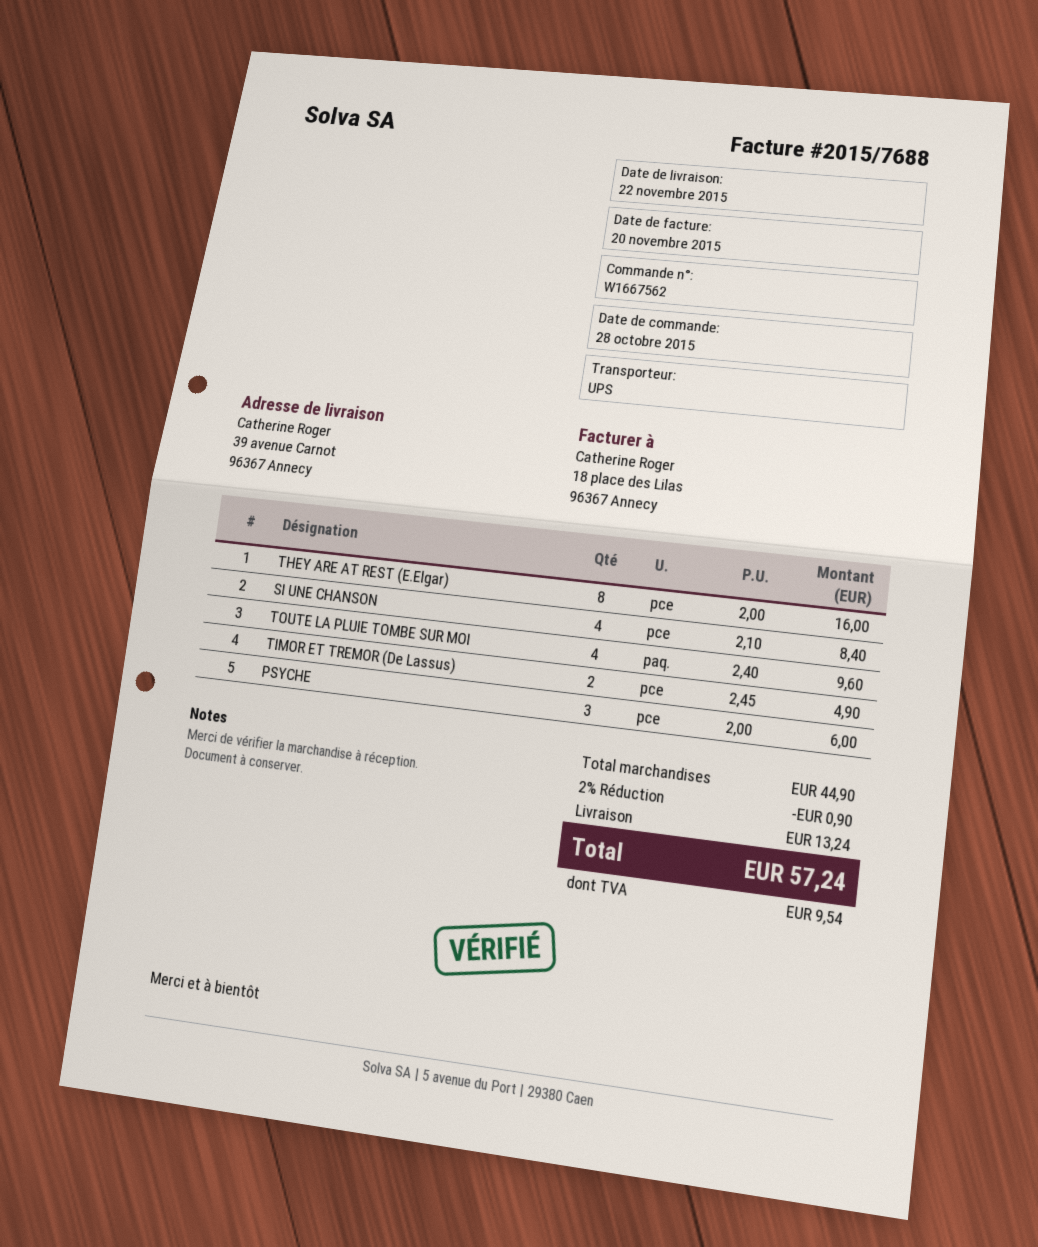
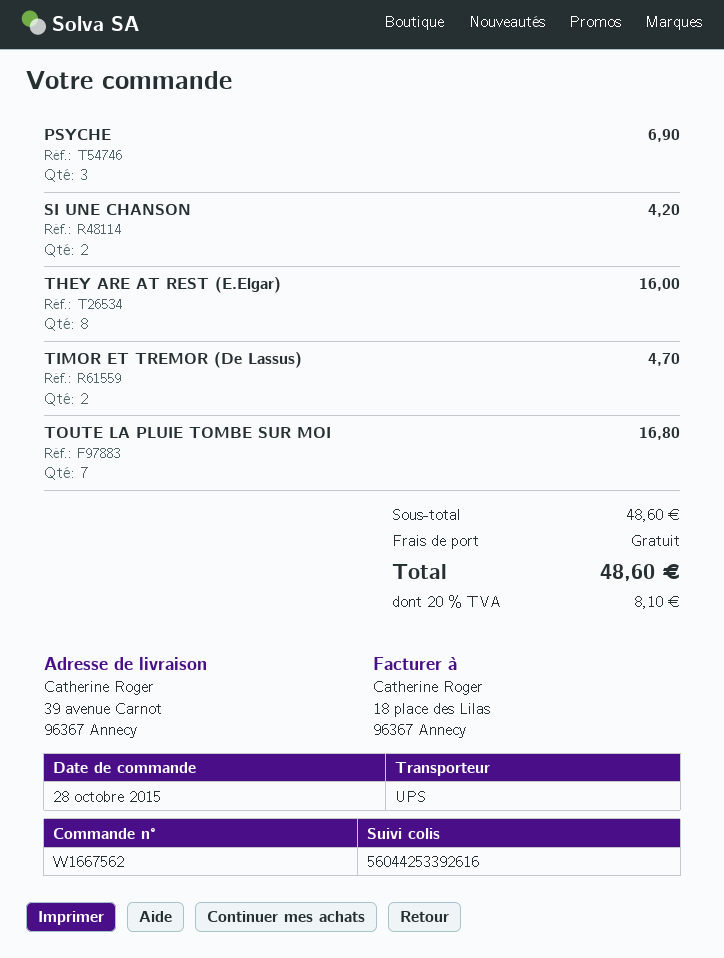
SI UNE CHANSON: 4 for 8.40 -> 2 for 4.20
TOUTE LA PLUIE TOMBE SUR MOI: 4 for 9.60 -> 7 for 16.80
TIMOR ET TREMOR (De Lassus): 2 for 4.90 -> 2 for 4.70
PSYCHE: 3 for 6.00 -> 3 for 6.90
subtotal: 44.90 -> 48.60
discount: 2% = 0.90 -> none
shipping: 13.24 -> 0.00
tax: 9.54 -> 8.10
total: 57.24 -> 48.60

